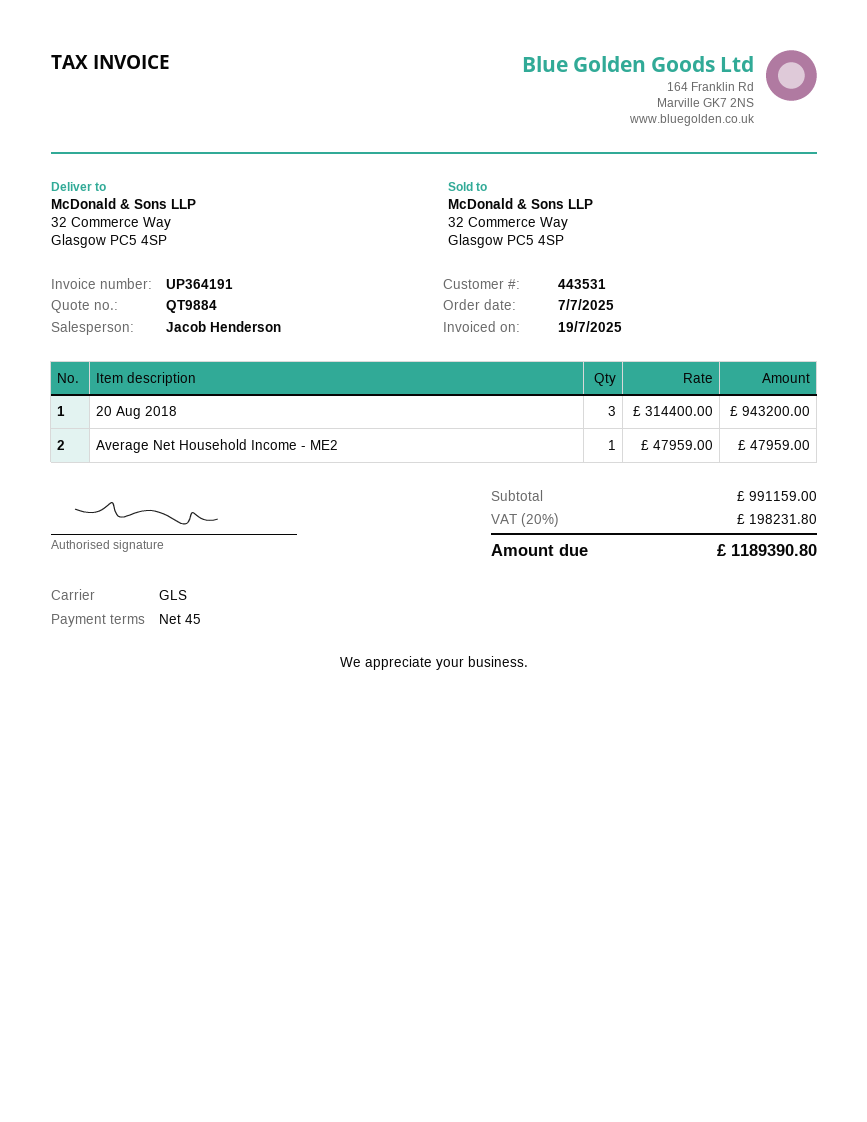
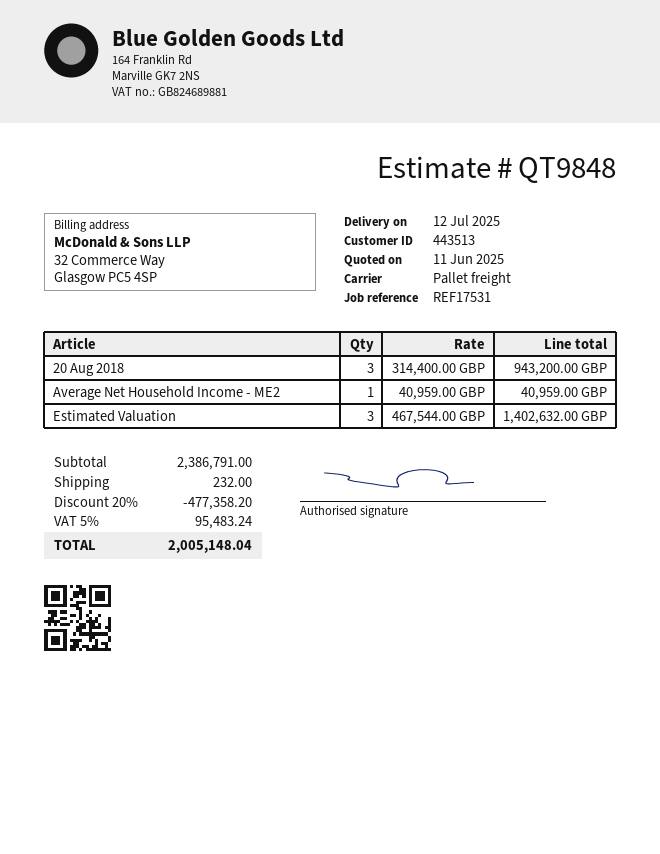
quote number: QT9884 -> QT9848
customer number: 443531 -> 443513
shipping method: GLS -> pallet freight
Average Net Household Income - ME2: 1 x 47959.00 = 47959.00 -> 1 x 40959.00 = 40959.00
Estimated Valuation: none -> 3 x 467544.00 = 1402632.00
subtotal: 991159.00 -> 2386791.00
discount: none -> 20% = 477358.20
shipping: none -> 232.00
tax: 20% = 198231.80 -> 5% = 95483.24
total: 1189390.80 -> 2005148.04

